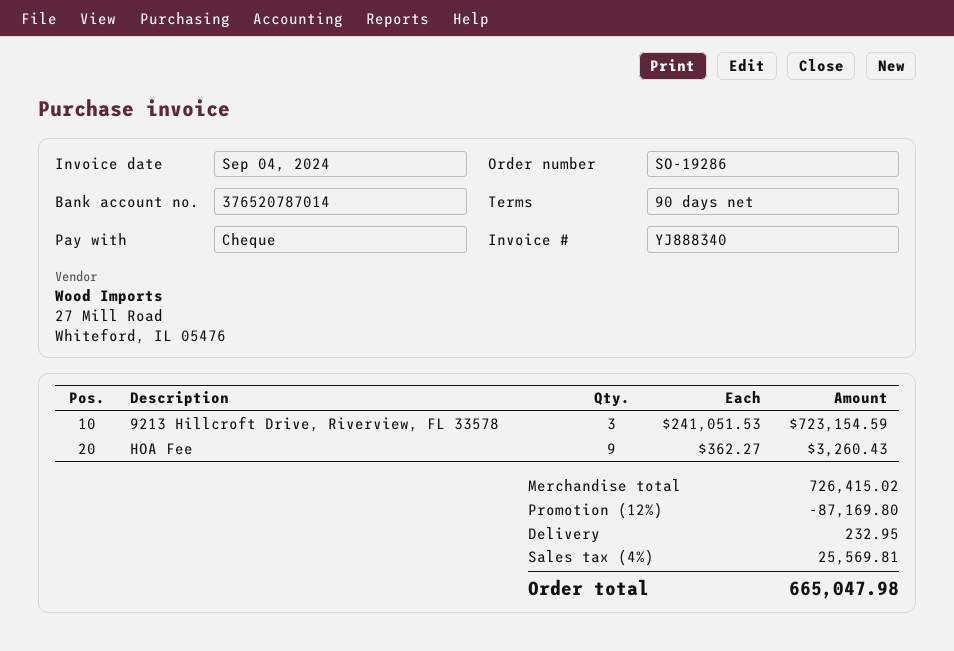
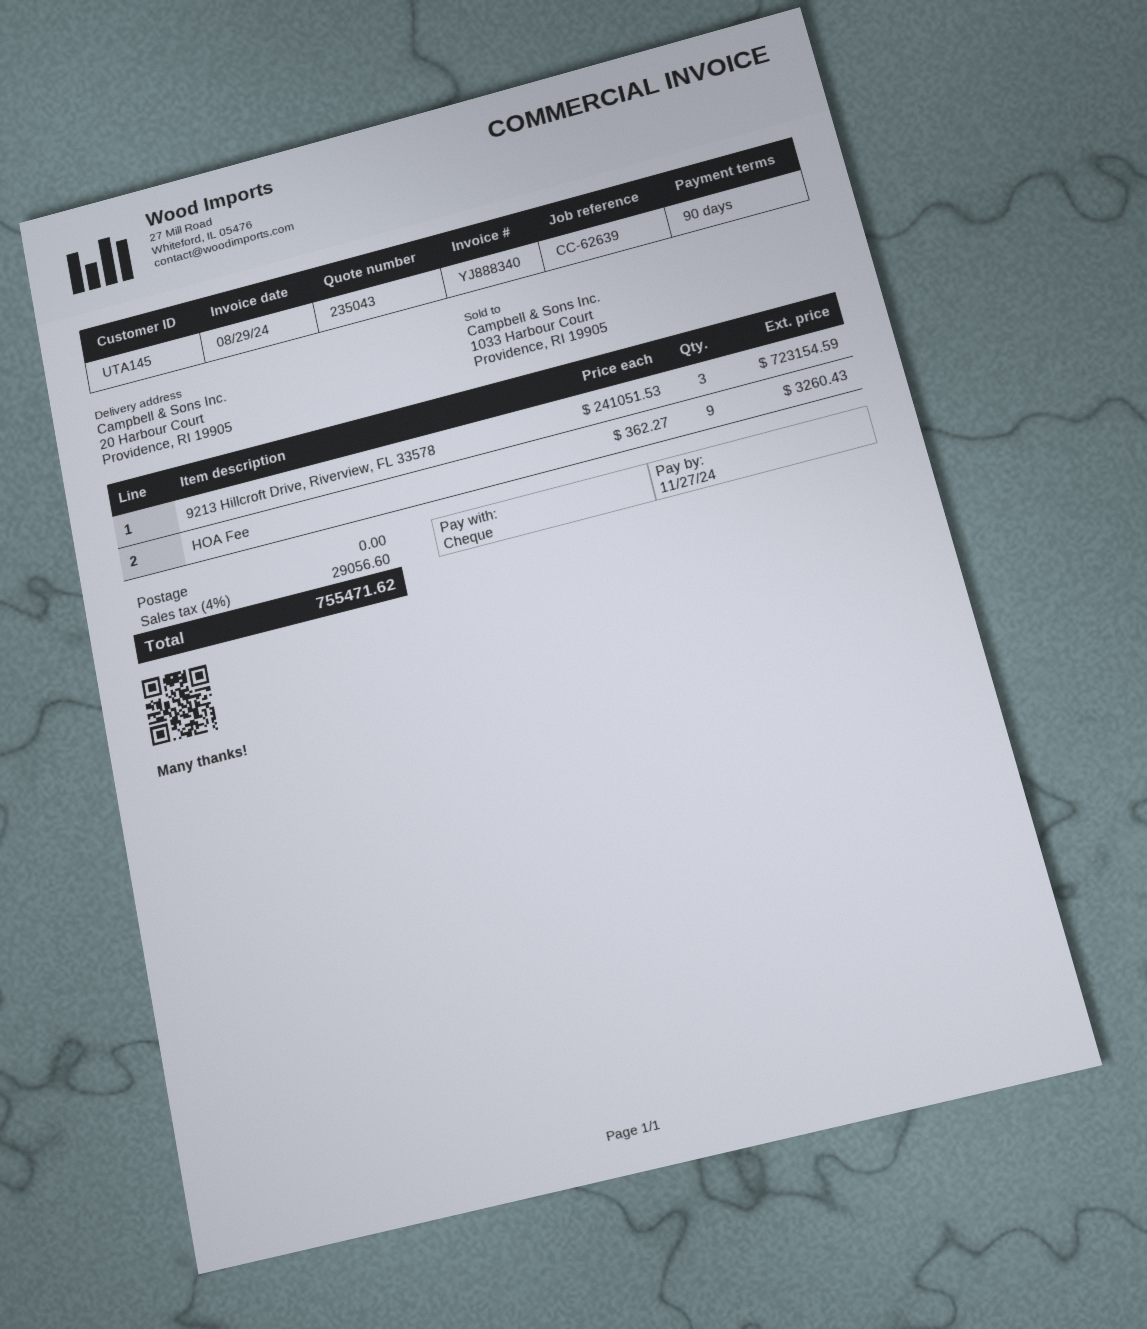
invoice date: 2024-09-04 -> 2024-08-29
discount: 12% = 87169.80 -> none
shipping: 232.95 -> 0.00
tax: 4% = 25569.81 -> 4% = 29056.60
total: 665047.98 -> 755471.62

